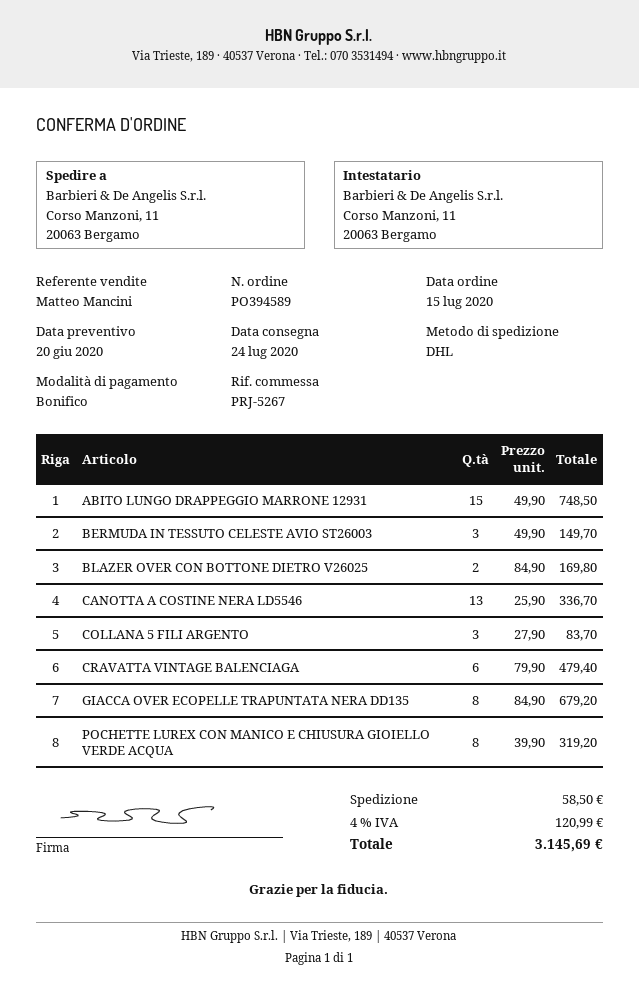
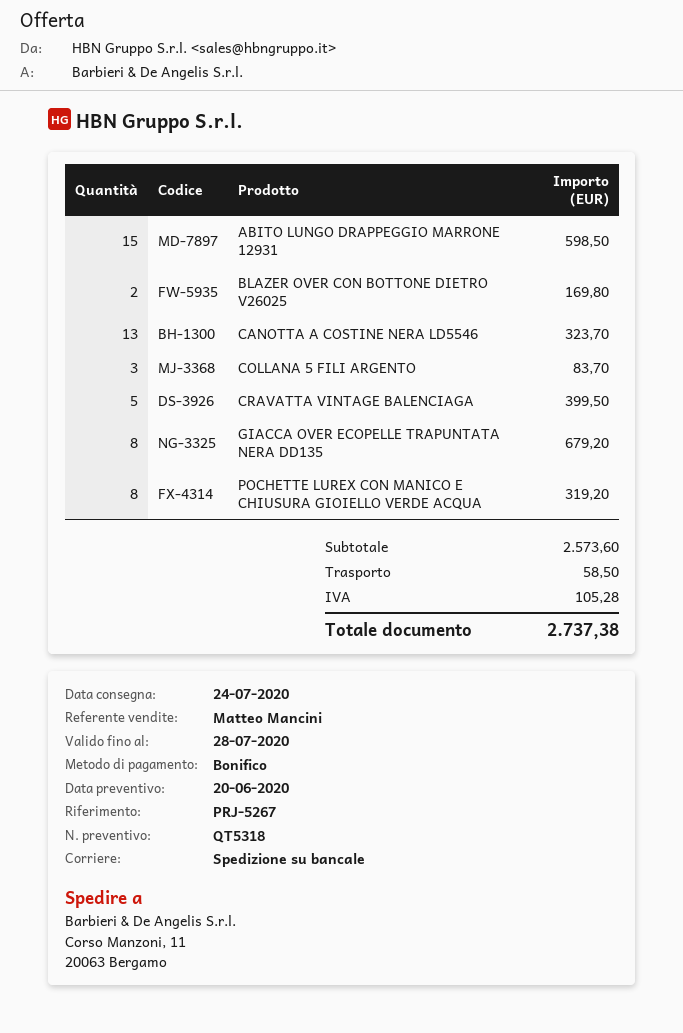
shipping method: DHL -> pallet freight
ABITO LUNGO DRAPPEGGIO MARRONE 12931: 15 for 748.50 -> 15 for 598.50
BERMUDA IN TESSUTO CELESTE AVIO ST26003: 3 for 149.70 -> none
CANOTTA A COSTINE NERA LD5546: 13 for 336.70 -> 13 for 323.70
CRAVATTA VINTAGE BALENCIAGA: 6 for 479.40 -> 5 for 399.50
tax: 120.99 -> 105.28
total: 3145.69 -> 2737.38

